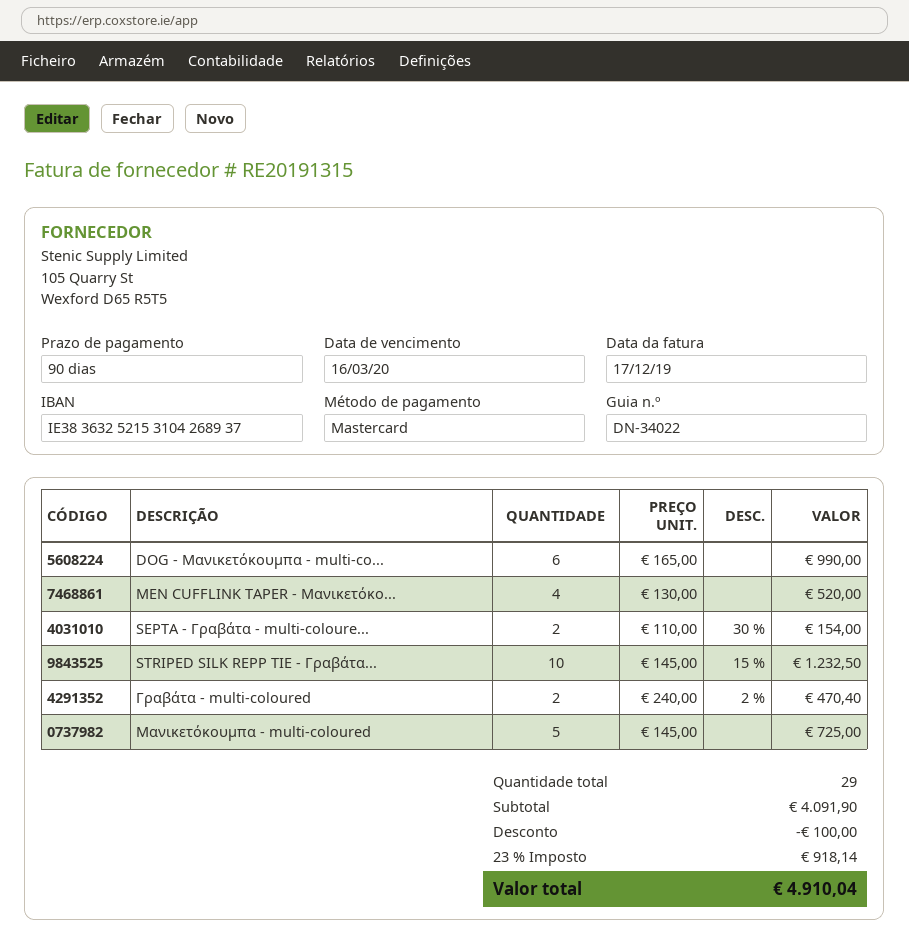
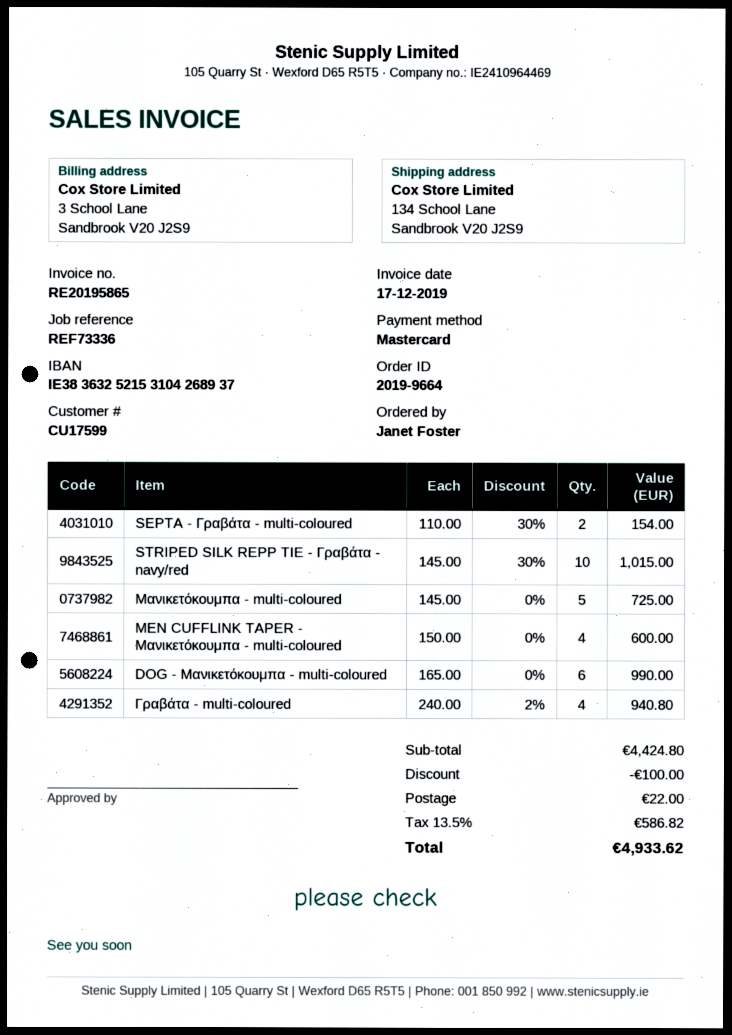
invoice number: RE20191315 -> RE20195865
MEN CUFFLINK TAPER - Μανικετόκο...: 4 x 130.00 = 520.00 -> 4 x 150.00 = 600.00
STRIPED SILK REPP TIE - Γραβάτα...: 10 x 145.00 - 15% = 1232.50 -> 10 x 145.00 - 30% = 1015.00
Γραβάτα - multi-coloured: 2 x 240.00 - 2% = 470.40 -> 4 x 240.00 - 2% = 940.80
subtotal: 4091.90 -> 4424.80
shipping: none -> 22.00
tax: 23% = 918.14 -> 13.5% = 586.82
total: 4910.04 -> 4933.62

